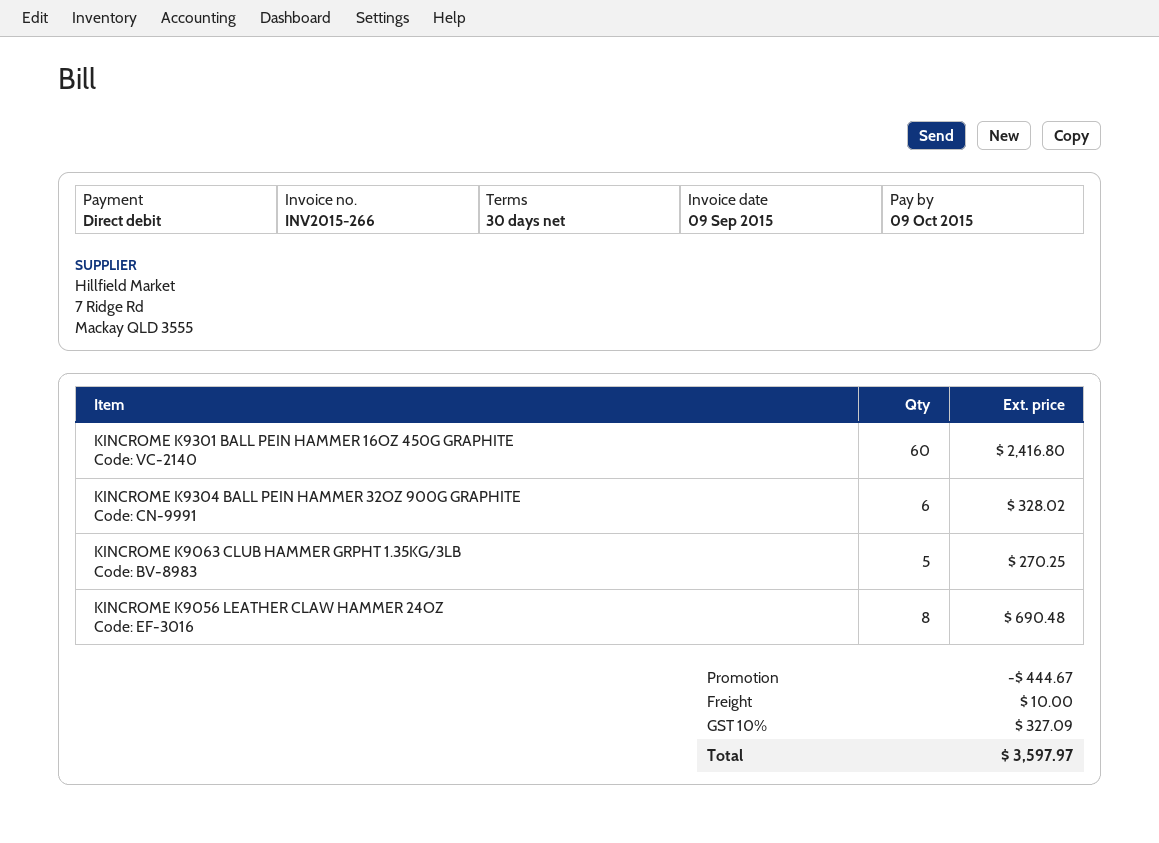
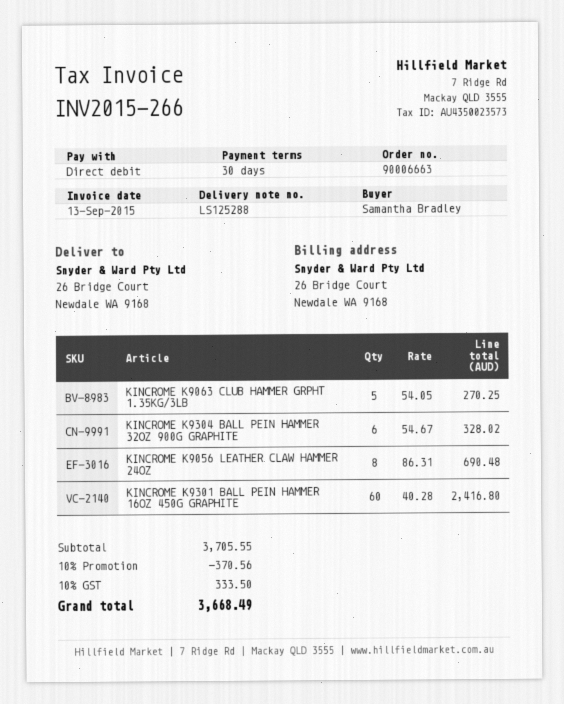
invoice date: 2015-09-09 -> 2015-09-13
discount: 444.67 -> 370.56
shipping: 10.00 -> none
tax: 10% = 327.09 -> 10% = 333.50
total: 3597.97 -> 3668.49

